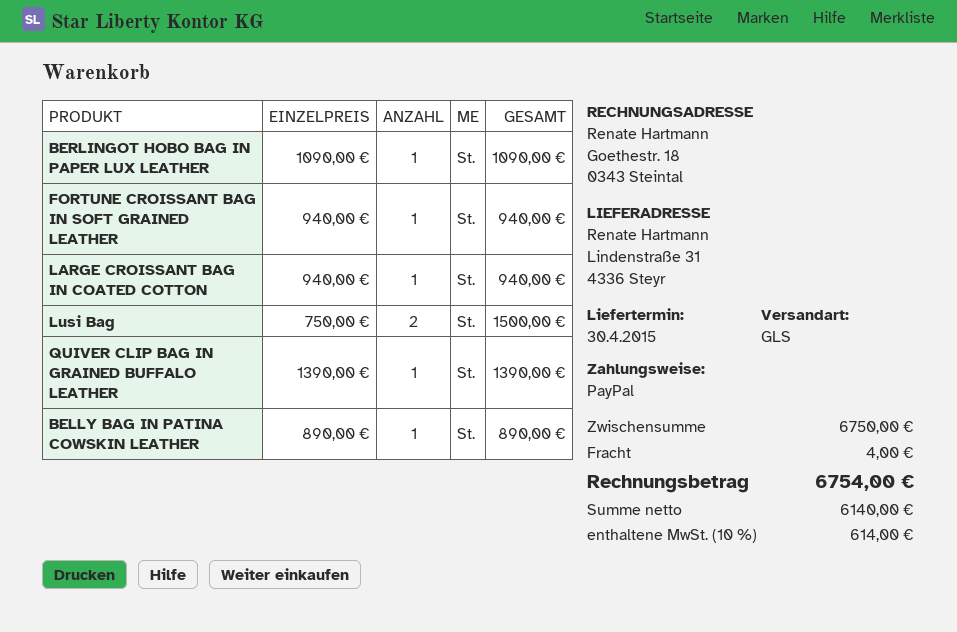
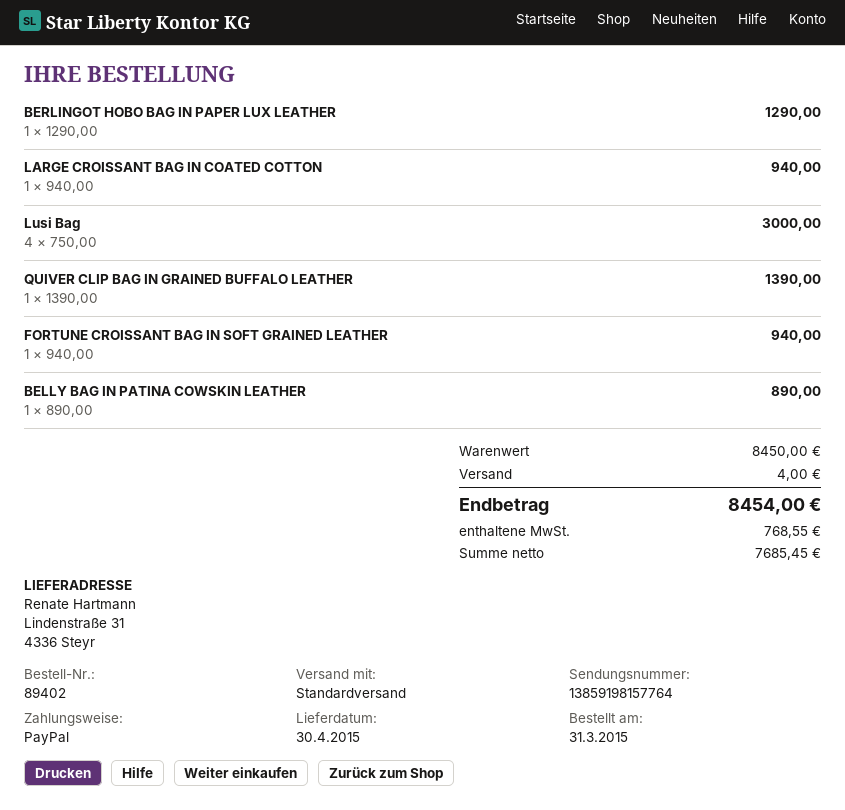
shipping method: GLS -> standard
BERLINGOT HOBO BAG IN PAPER LUX LEATHER: 1 x 1090.00 = 1090.00 -> 1 x 1290.00 = 1290.00
Lusi Bag: 2 x 750.00 = 1500.00 -> 4 x 750.00 = 3000.00
subtotal: 6750.00 -> 8450.00
net: 6140.00 -> 7685.45
tax: 614.00 -> 768.55
total: 6754.00 -> 8454.00

